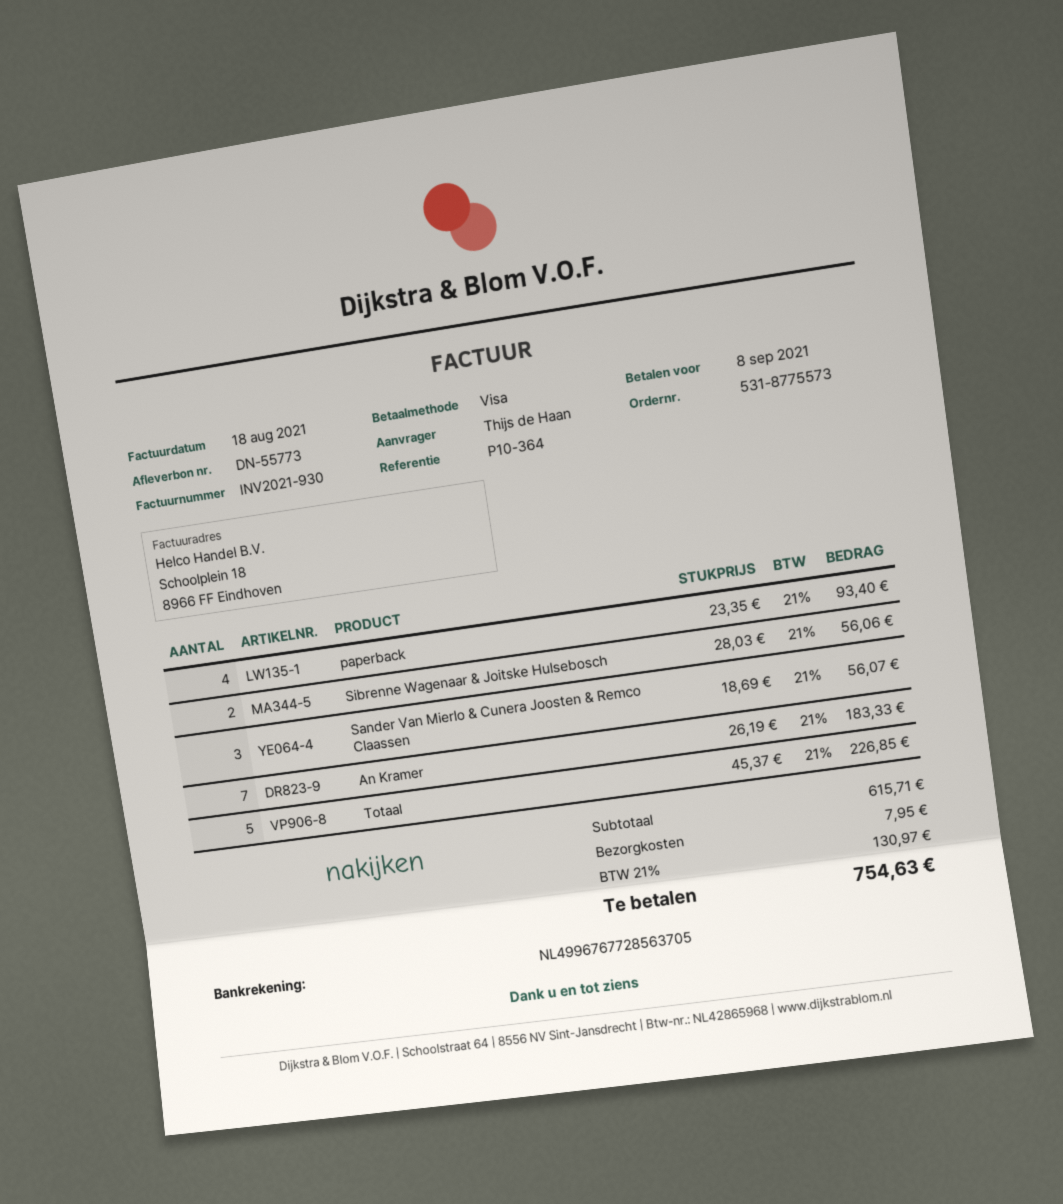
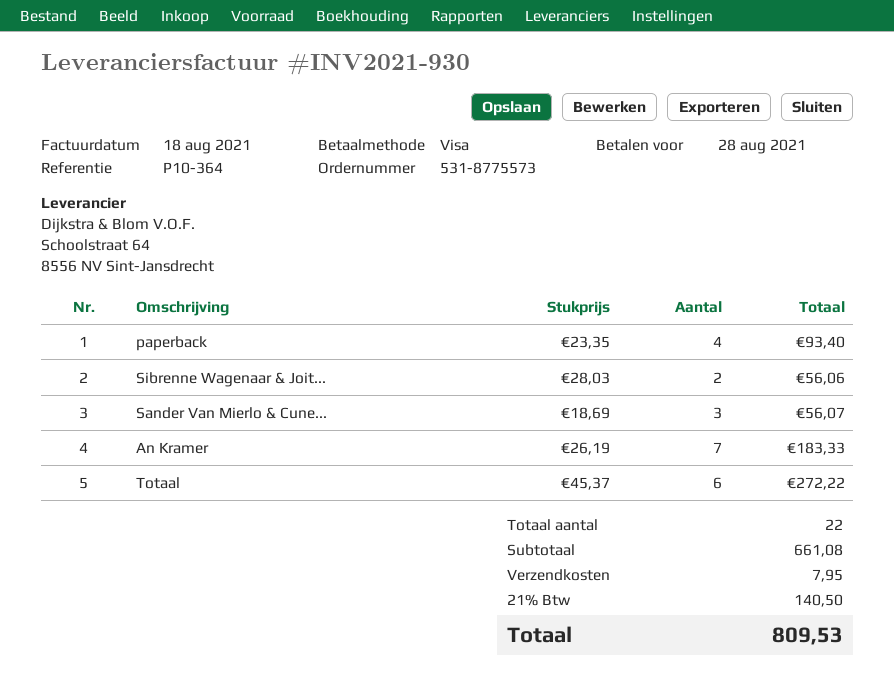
due date: 2021-09-08 -> 2021-08-28
Totaal: 5 x 45.37 = 226.85 -> 6 x 45.37 = 272.22
subtotal: 615.71 -> 661.08
tax: 21% = 130.97 -> 21% = 140.50
total: 754.63 -> 809.53

